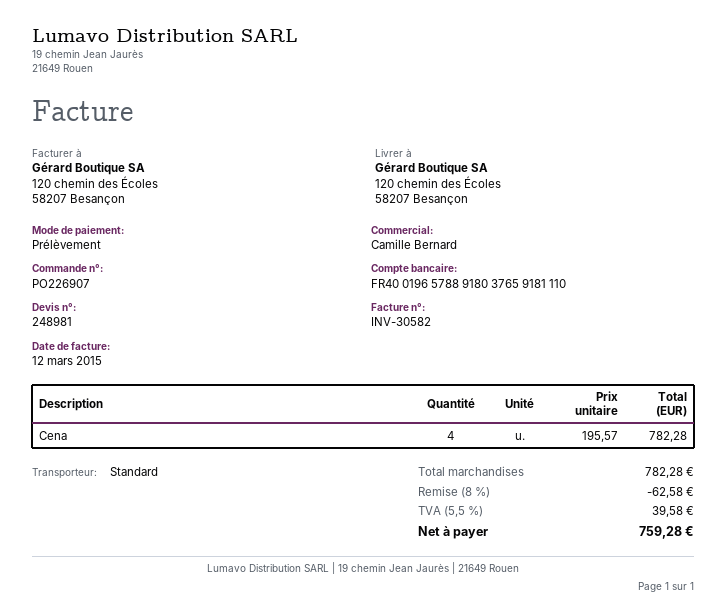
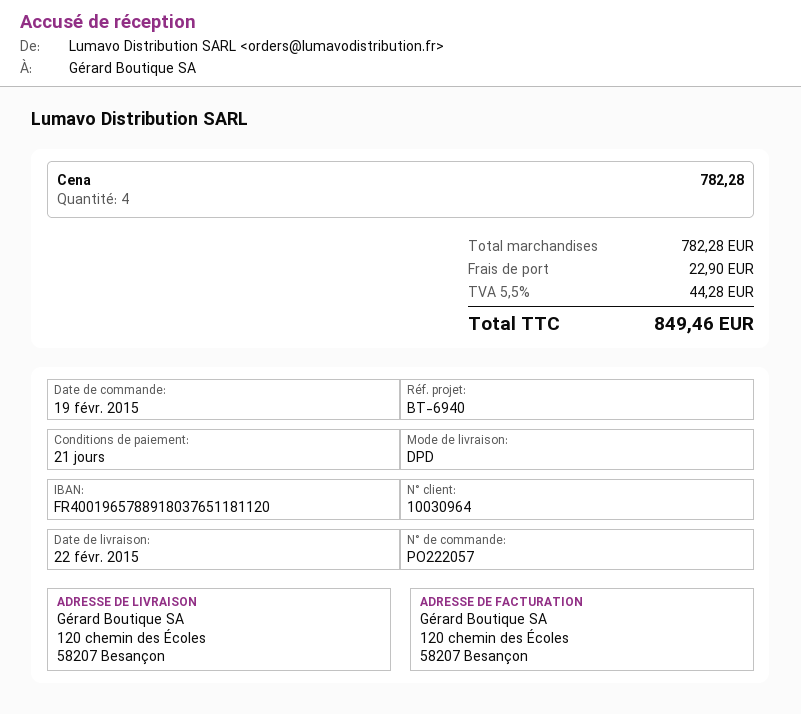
order number: PO226907 -> PO222057
bank account: FR4001965788918037659181110 -> FR4001965788918037651181120
shipping method: standard -> DPD
discount: 8% = 62.58 -> none
shipping: none -> 22.90
tax: 5.5% = 39.58 -> 5.5% = 44.28
total: 759.28 -> 849.46

